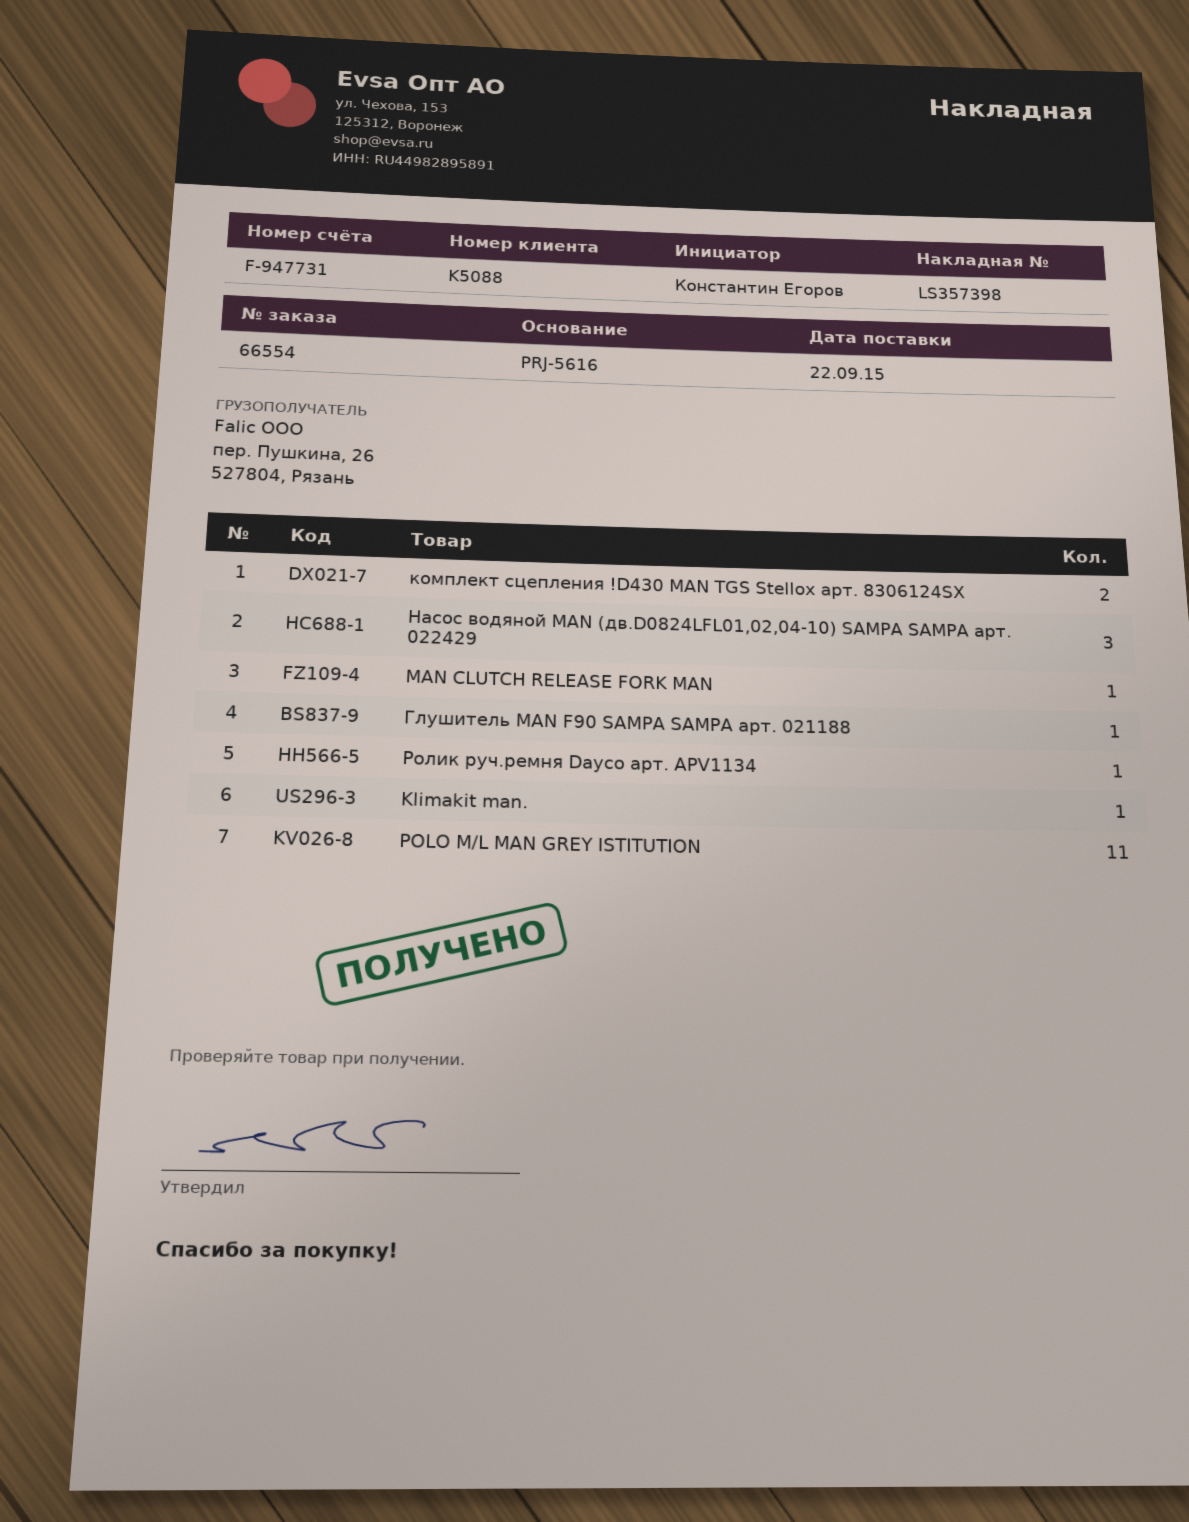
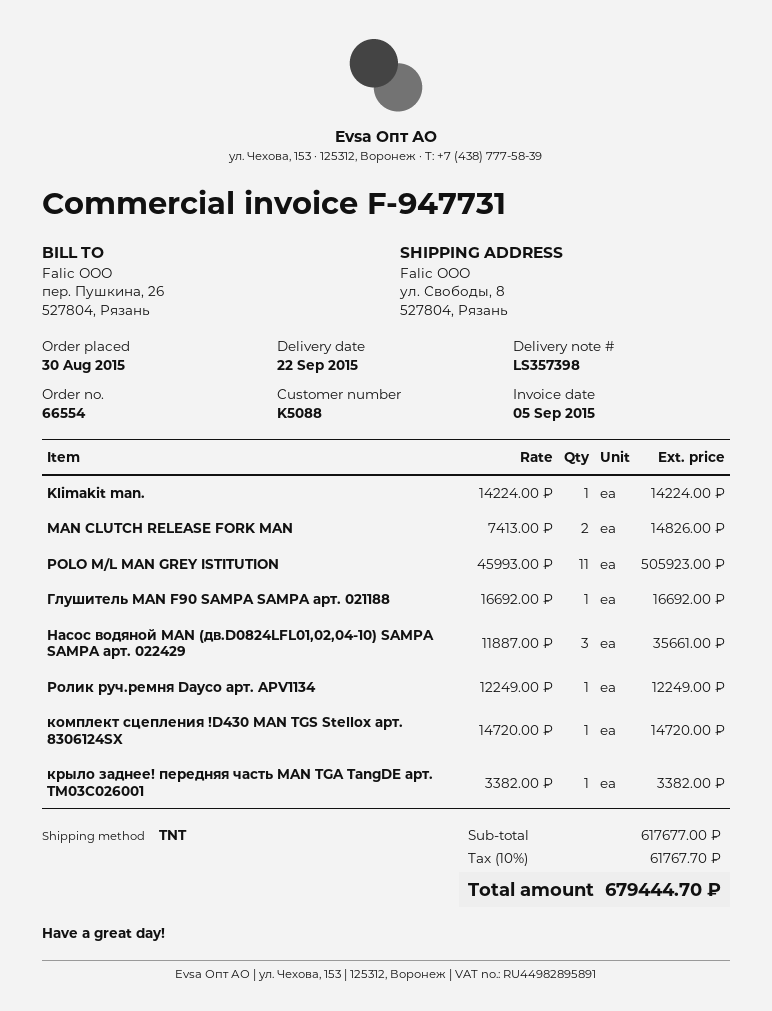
ship to: пер. Пушкина, 26, 527804, Рязань -> ул. Свободы, 8, 527804, Рязань
комплект сцепления !D430 MAN TGS Stellox арт. 8306124SX: 2 -> 1
MAN CLUTCH RELEASE FORK MAN: 1 -> 2
крыло заднее! передняя часть MAN TGA TangDE арт. TM03C026001: none -> 1

